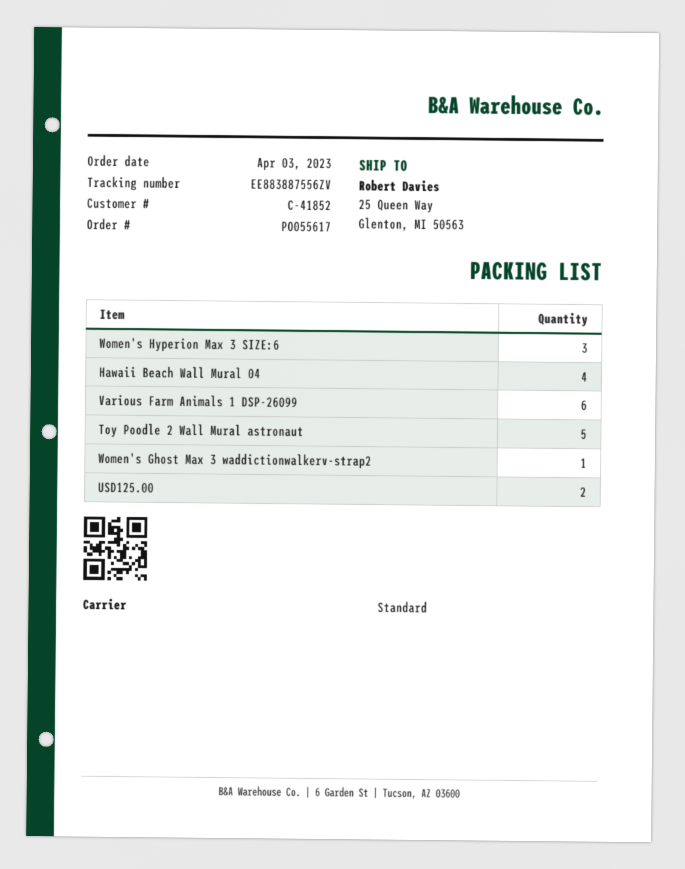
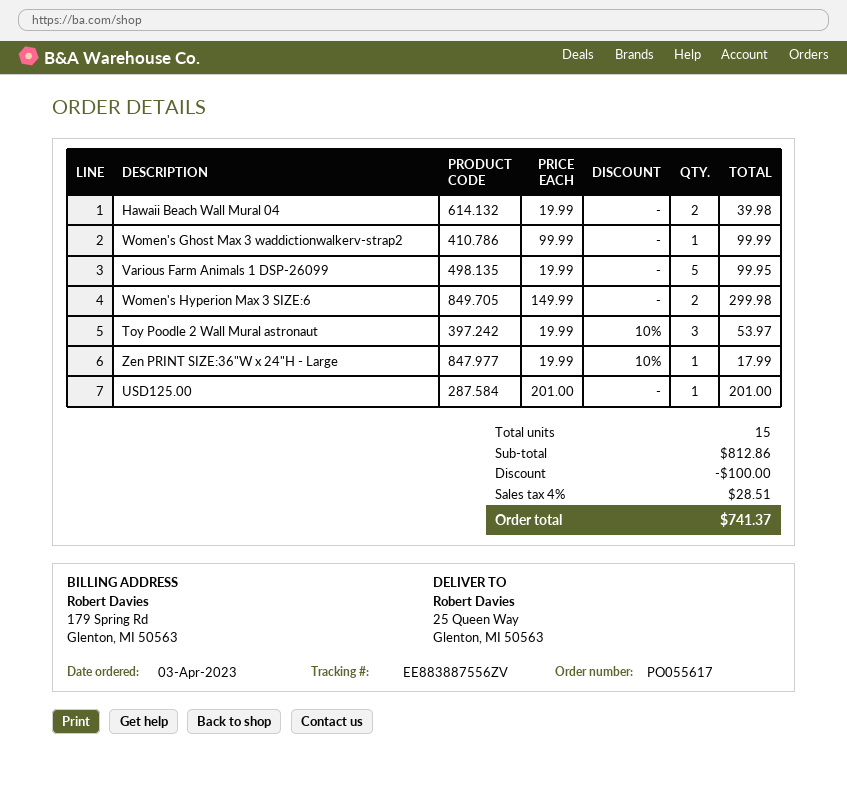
Women's Hyperion Max 3 SIZE:6: 3 -> 2
Hawaii Beach Wall Mural 04: 4 -> 2
Various Farm Animals 1 DSP-26099: 6 -> 5
Toy Poodle 2 Wall Mural astronaut: 5 -> 3
USD125.00: 2 -> 1
Zen PRINT SIZE:36"W x 24"H - Large: none -> 1

